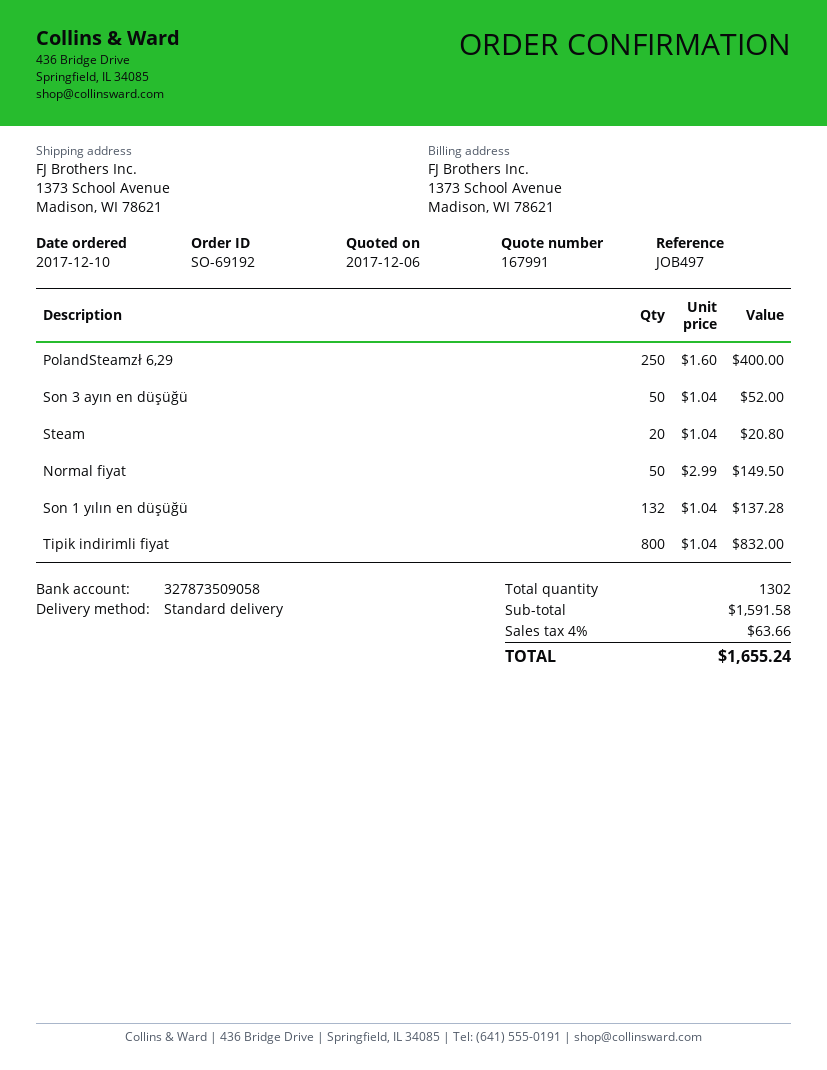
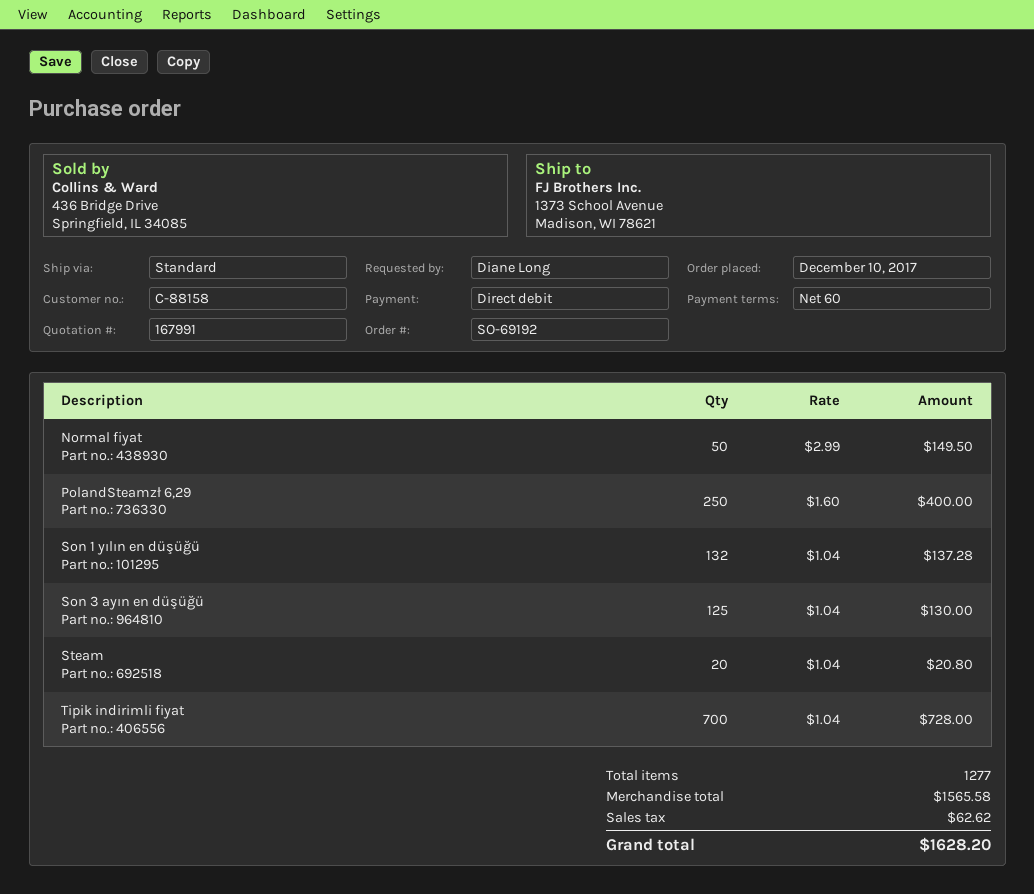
Son 3 ayın en düşüğü: 50 x 1.04 = 52.00 -> 125 x 1.04 = 130.00
Tipik indirimli fiyat: 800 x 1.04 = 832.00 -> 700 x 1.04 = 728.00
total quantity: 1302 -> 1277
subtotal: 1591.58 -> 1565.58
tax: 63.66 -> 62.62
total: 1655.24 -> 1628.20

